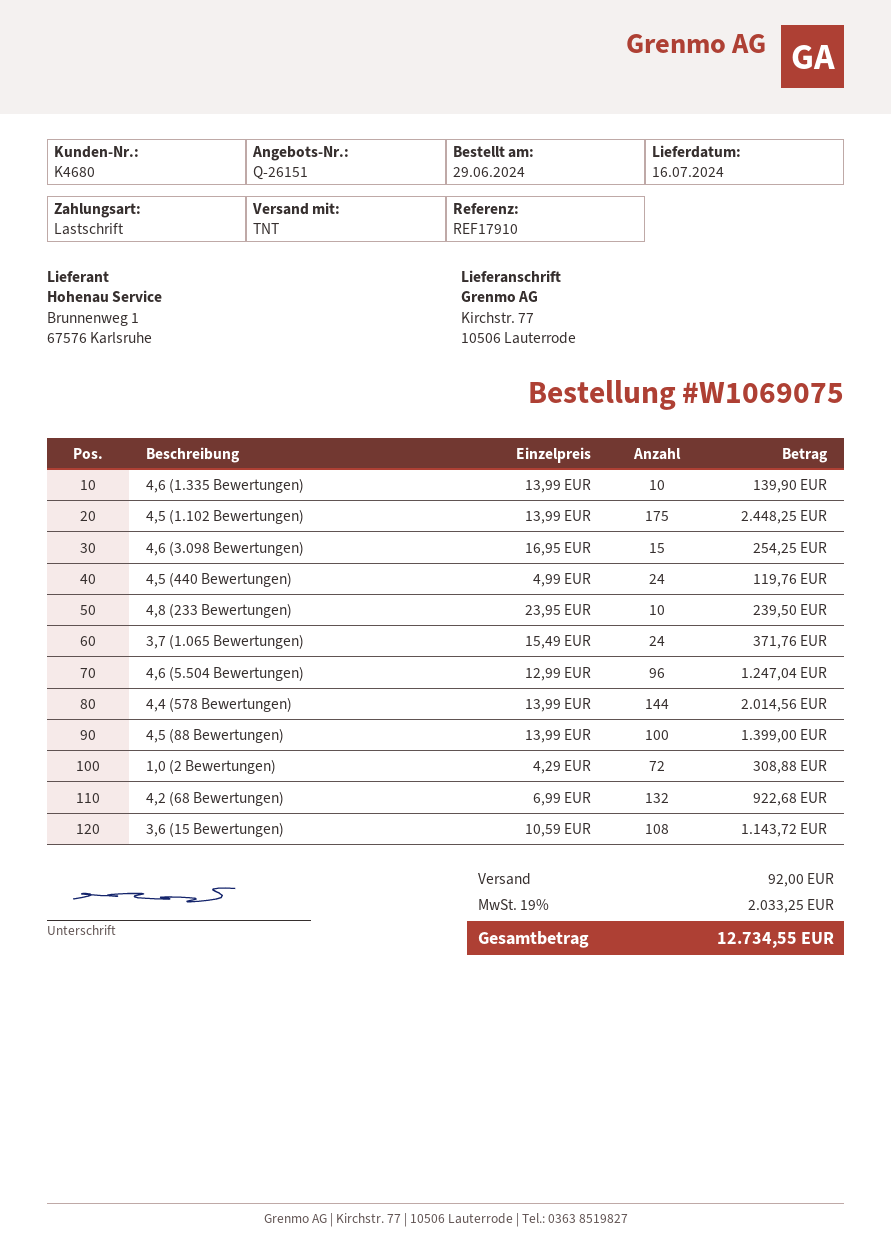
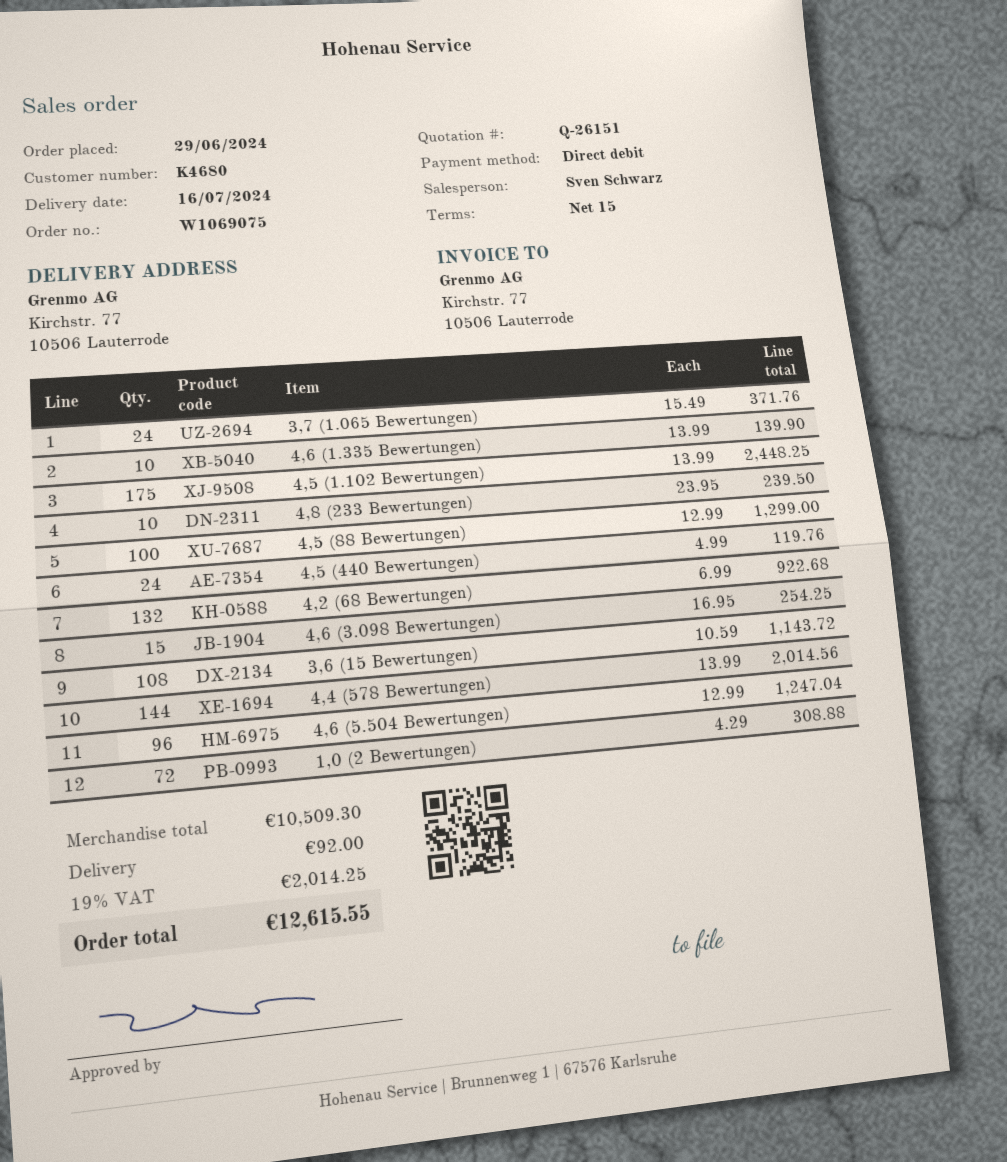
4,5 (88 Bewertungen): 100 x 13.99 = 1399.00 -> 100 x 12.99 = 1299.00
tax: 19% = 2033.25 -> 19% = 2014.25
total: 12734.55 -> 12615.55

